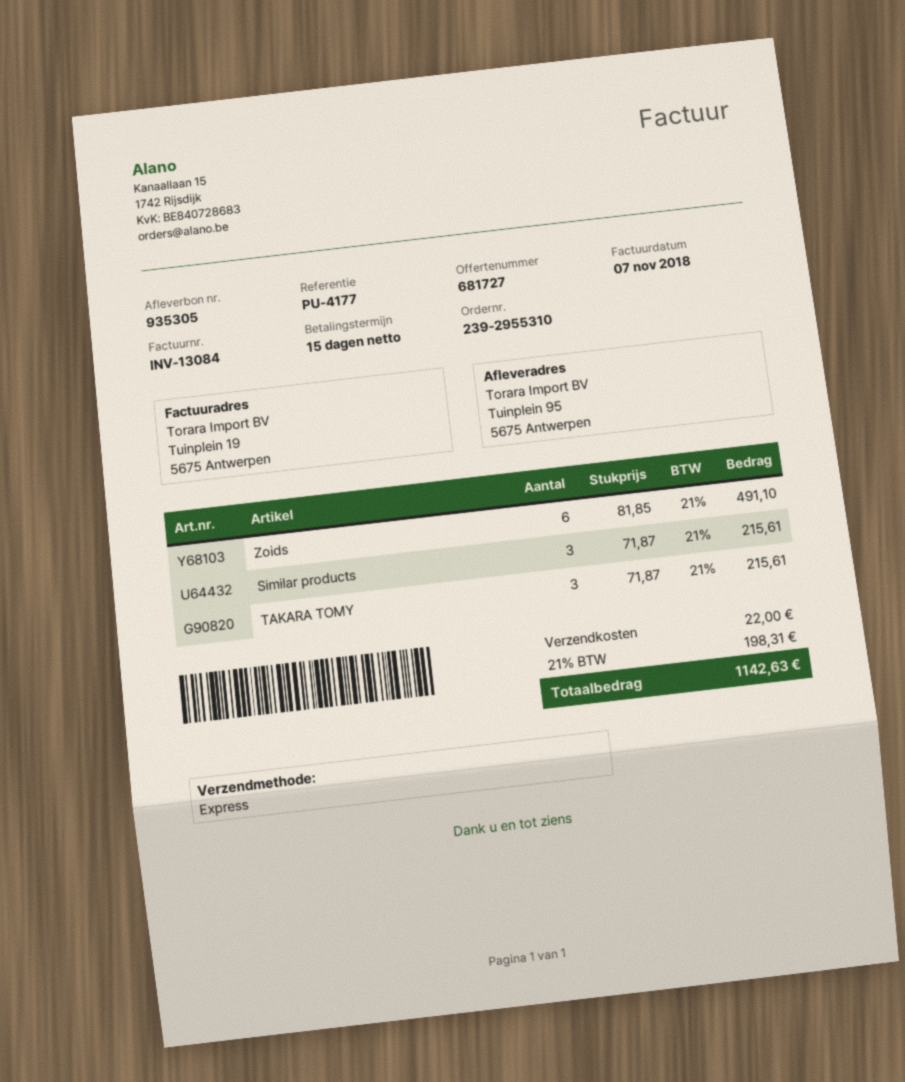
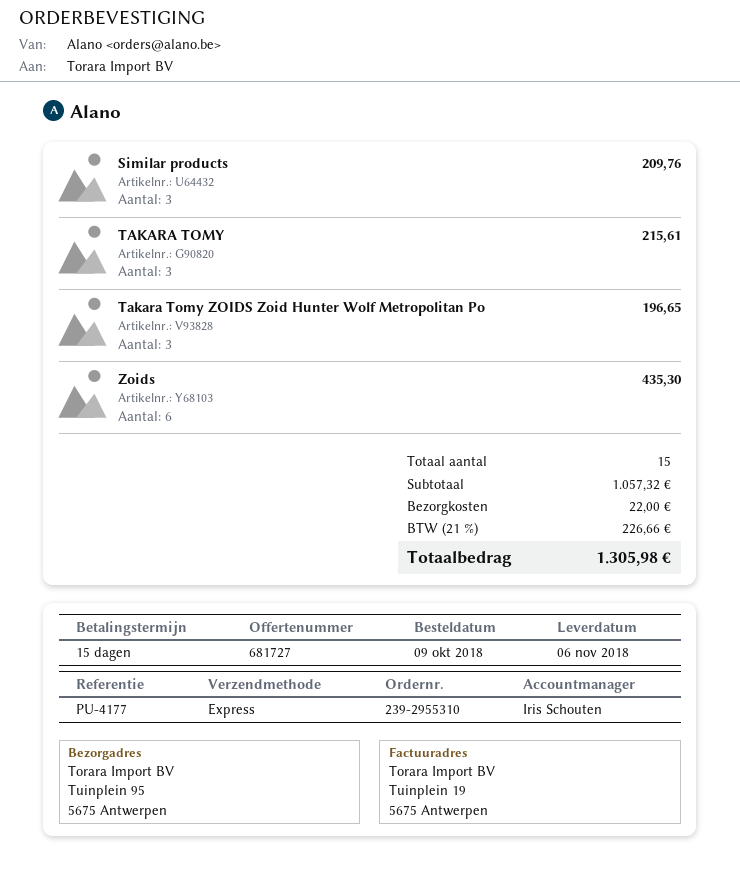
Zoids: 6 for 491.10 -> 6 for 435.30
Similar products: 3 for 215.61 -> 3 for 209.76
Takara Tomy ZOIDS Zoid Hunter Wolf Metropolitan Po: none -> 3 for 196.65
tax: 21% = 198.31 -> 21% = 226.66
total: 1142.63 -> 1305.98

